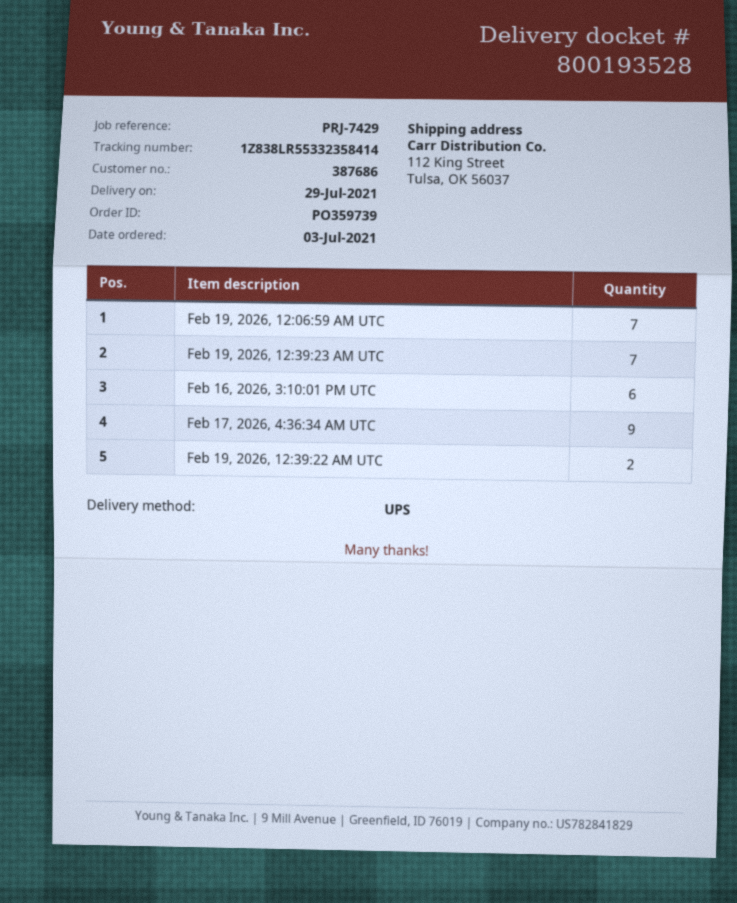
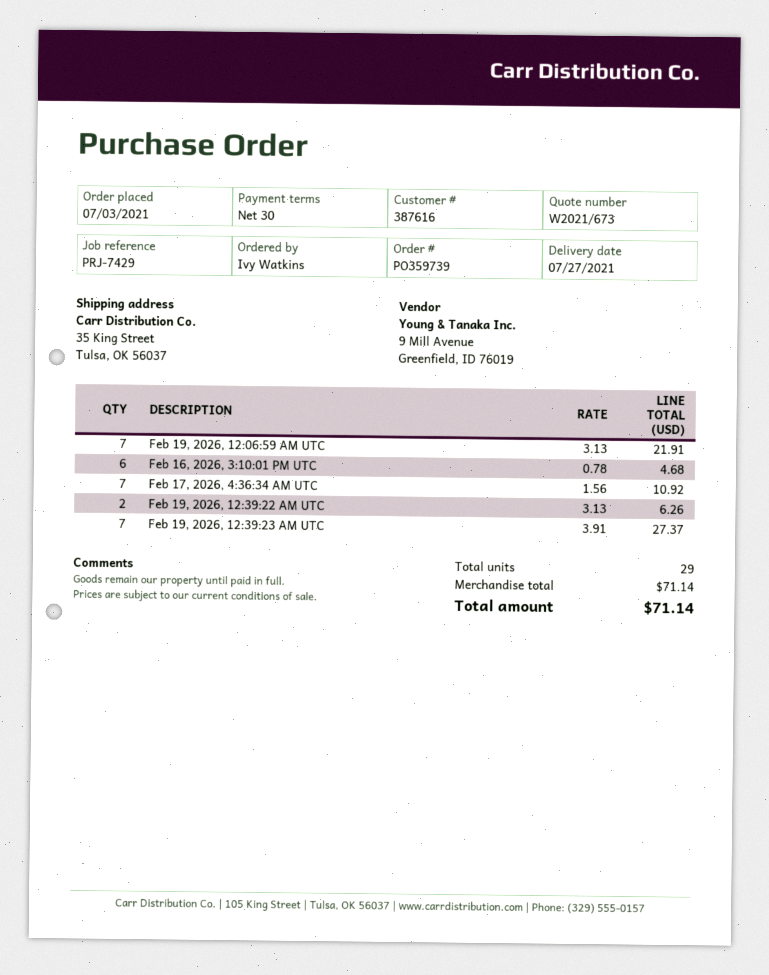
delivery date: 2021-07-29 -> 2021-07-27
customer number: 387686 -> 387616
ship to: 112 King Street, Tulsa, OK 56037 -> 35 King Street, Tulsa, OK 56037
Feb 17, 2026, 4:36:34 AM UTC: 9 -> 7

